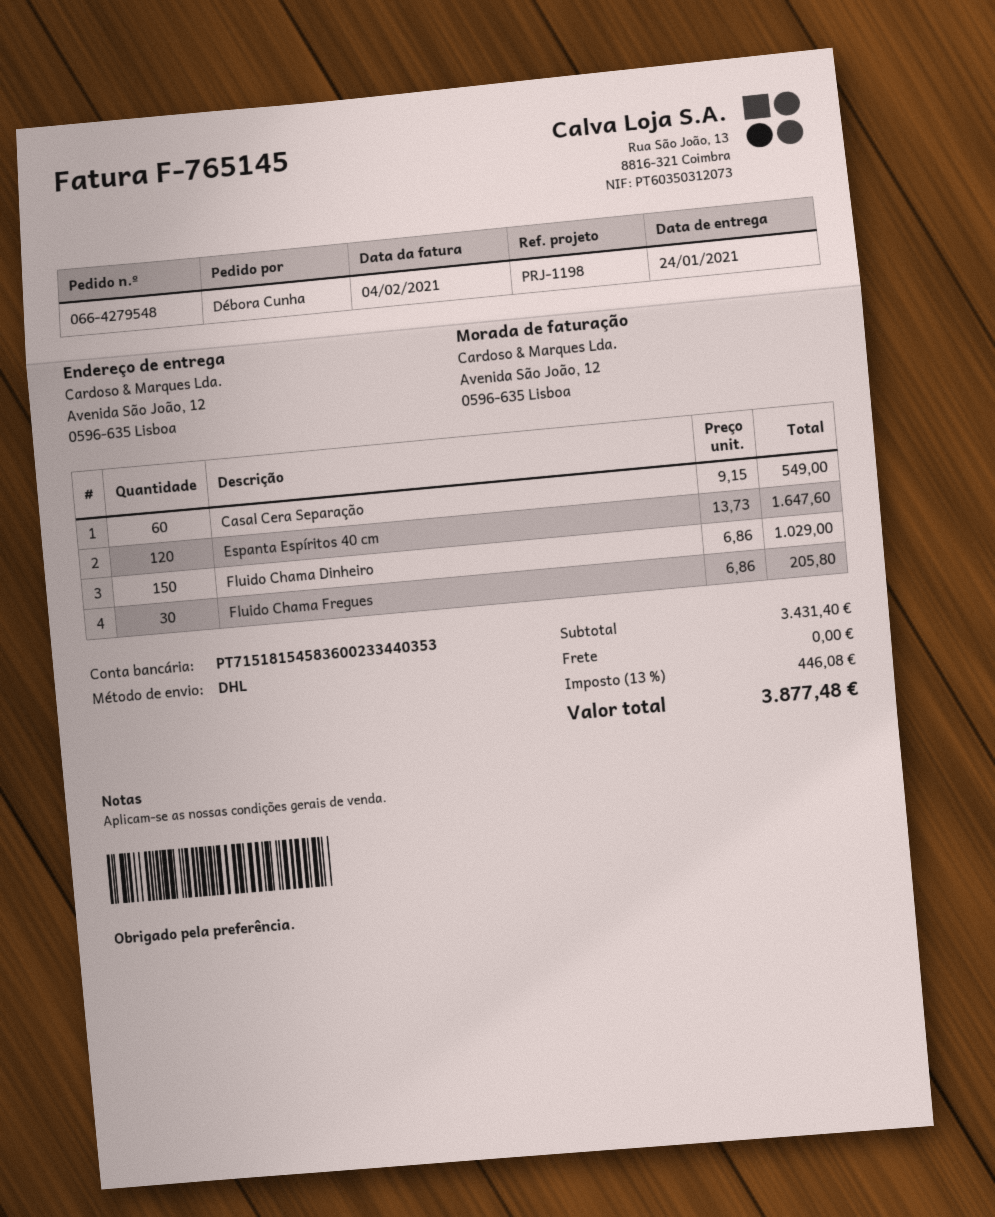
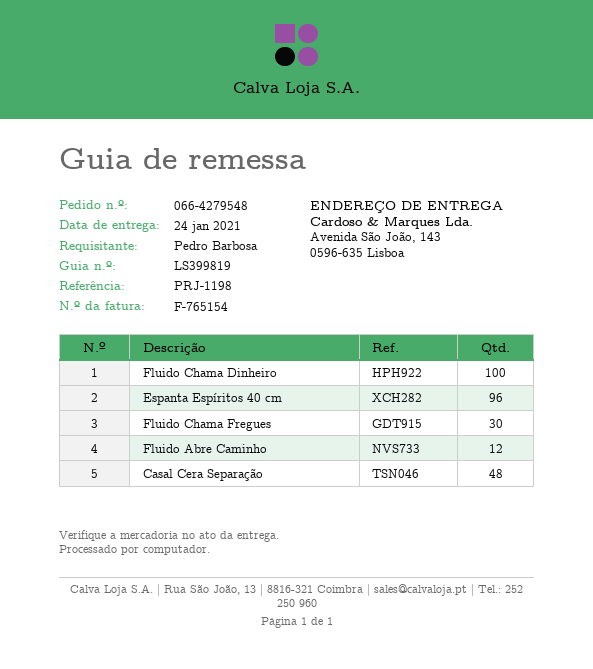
invoice number: F-765145 -> F-765154
ordered by: Débora Cunha -> Pedro Barbosa
ship to: Avenida São João, 12, 0596-635 Lisboa -> Avenida São João, 143, 0596-635 Lisboa
Casal Cera Separação: 60 -> 48
Espanta Espíritos 40 cm: 120 -> 96
Fluido Chama Dinheiro: 150 -> 100
Fluido Abre Caminho: none -> 12

